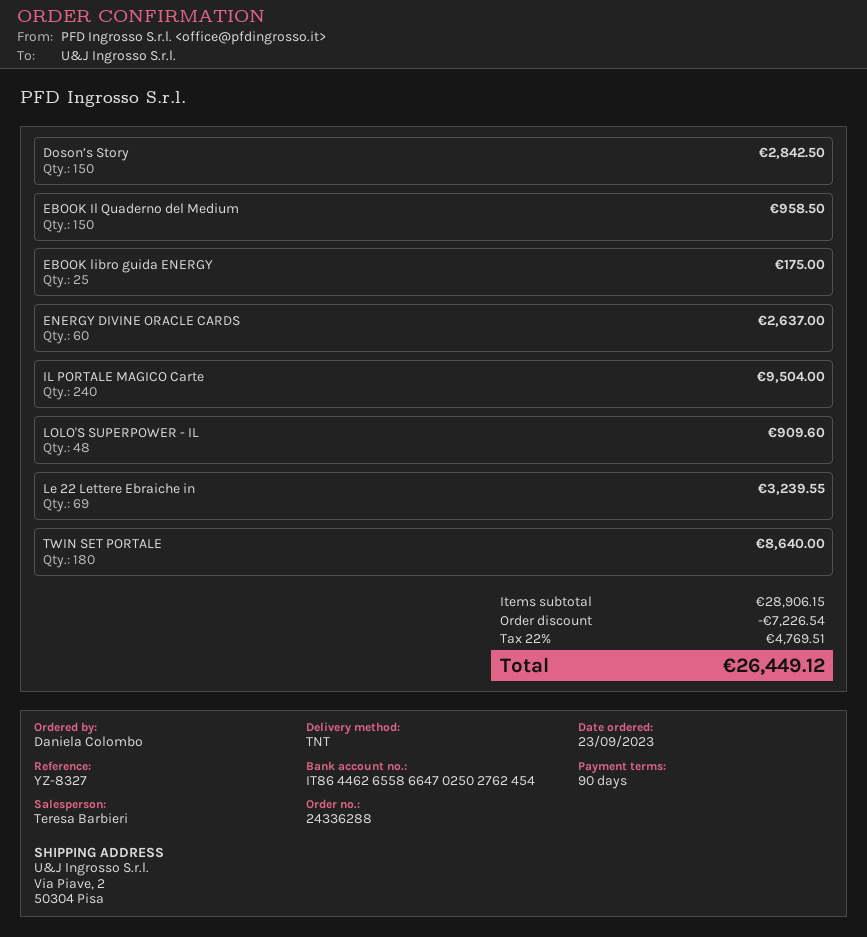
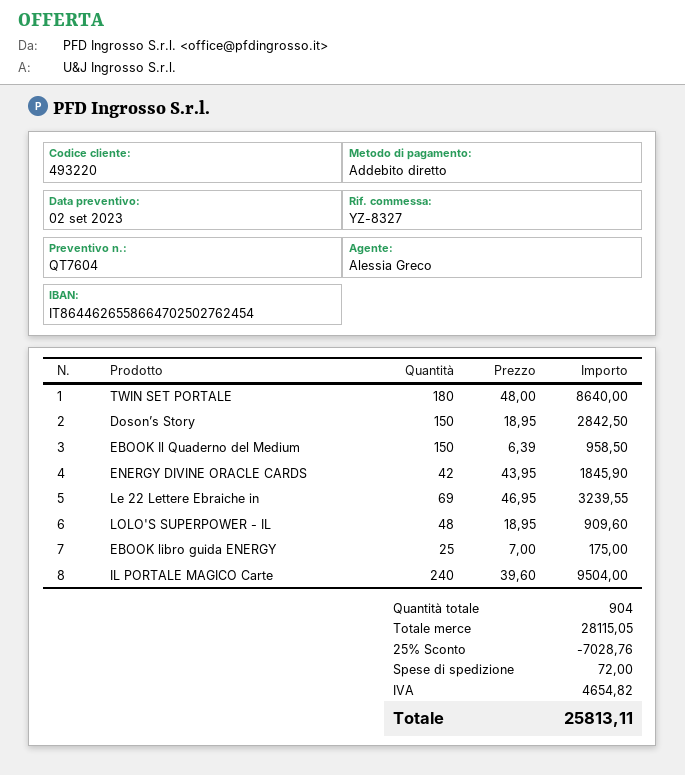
sales rep: Teresa Barbieri -> Alessia Greco
ENERGY DIVINE ORACLE CARDS: 60 for 2637.00 -> 42 for 1845.90
subtotal: 28906.15 -> 28115.05
discount: 7226.54 -> 7028.76
shipping: none -> 72.00
tax: 4769.51 -> 4654.82
total: 26449.12 -> 25813.11

